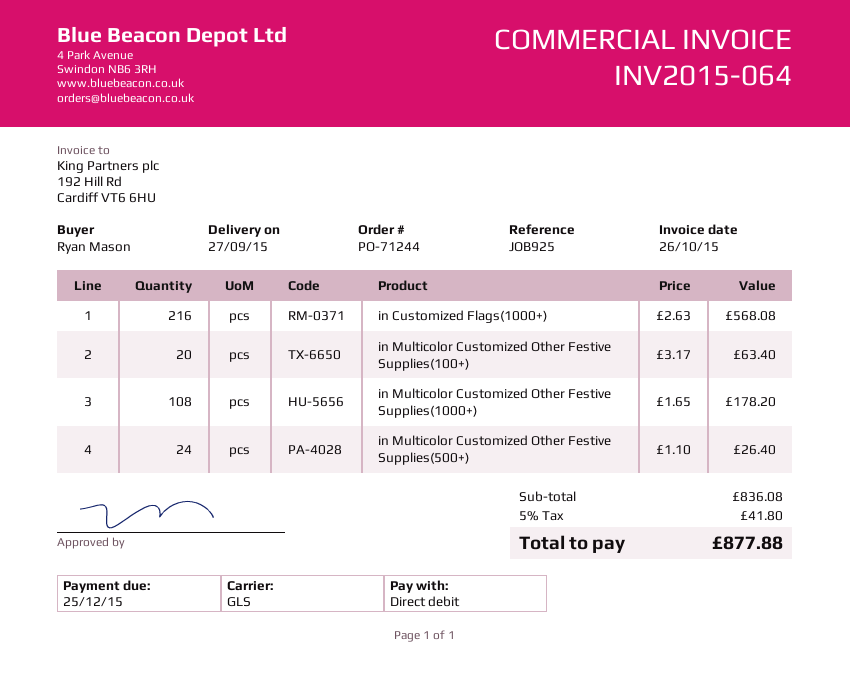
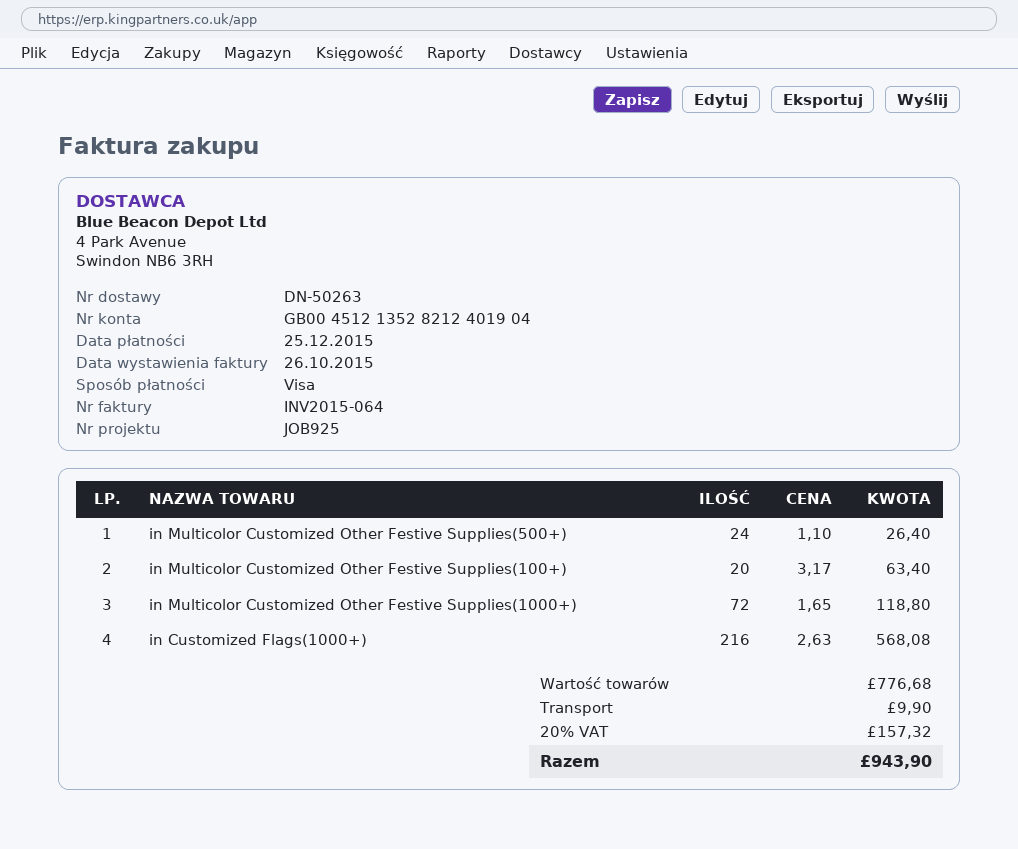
payment method: direct debit -> Visa
in Multicolor Customized Other Festive Supplies(1000+): 108 x 1.65 = 178.20 -> 72 x 1.65 = 118.80
subtotal: 836.08 -> 776.68
shipping: none -> 9.90
tax: 5% = 41.80 -> 20% = 157.32
total: 877.88 -> 943.90

